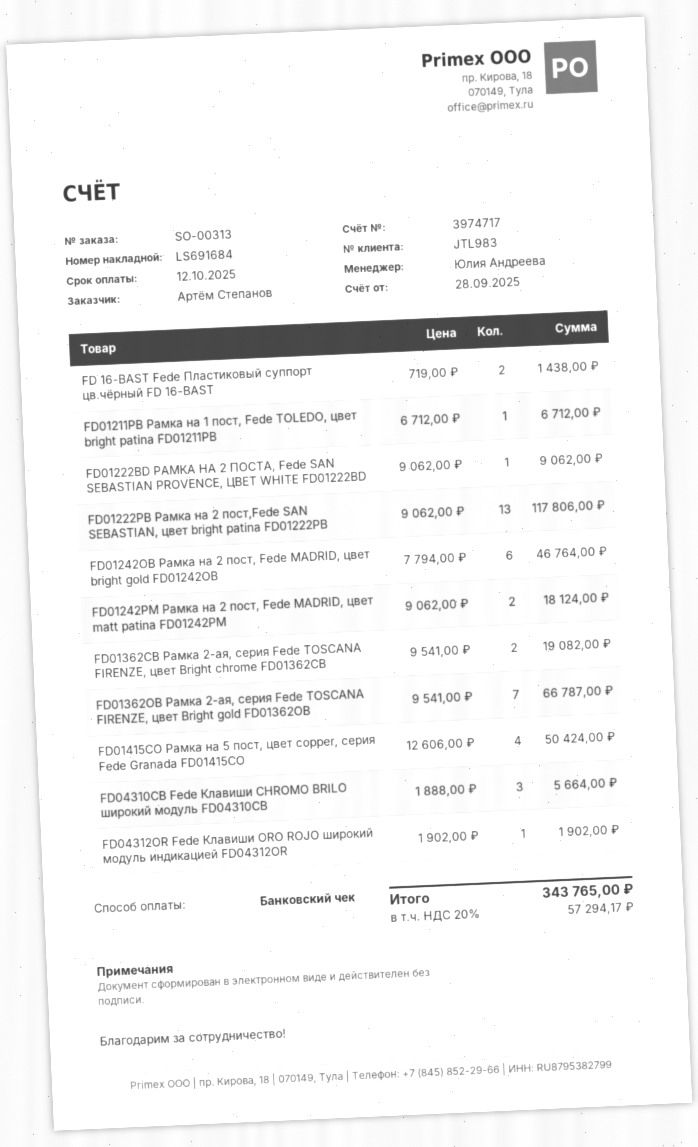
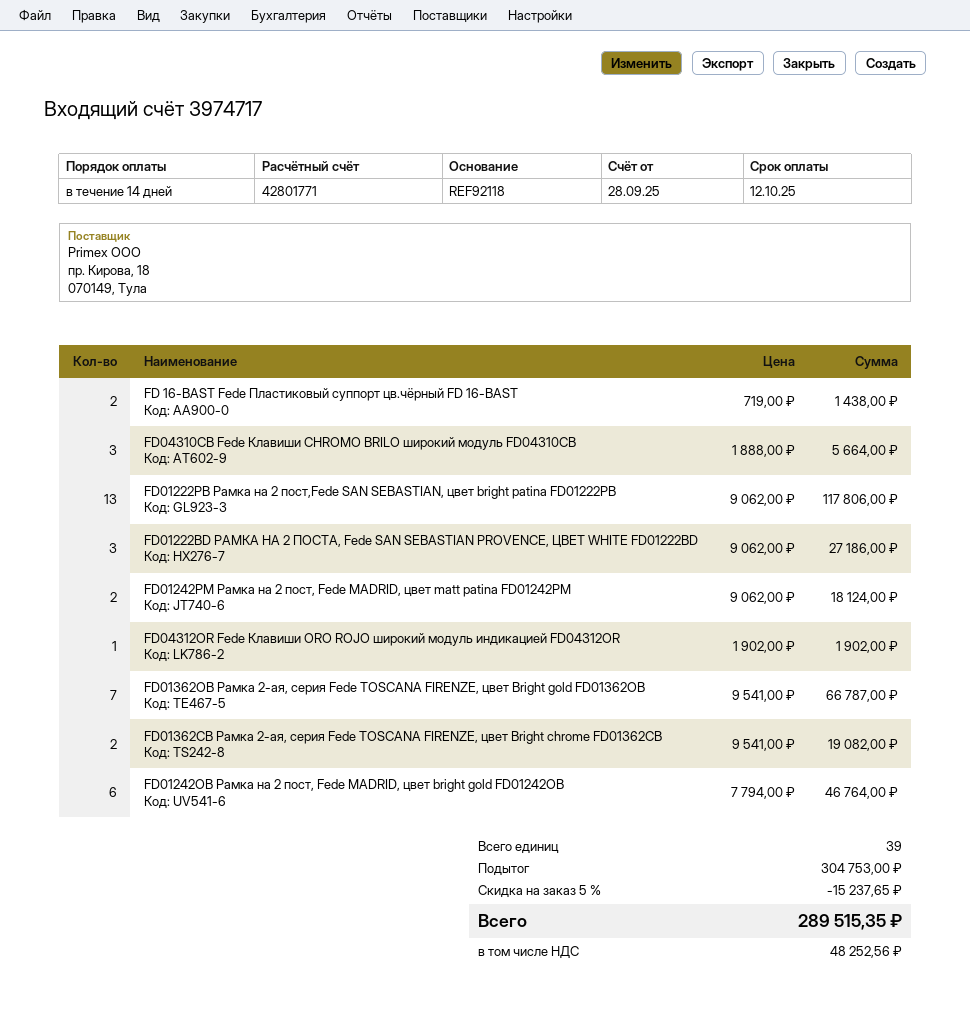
FD01211PB Рамка на 1 пост, Fede TOLEDO, цвет bright patina FD01211PB: 1 x 6712.00 = 6712.00 -> none
FD01222BD РАМКА НА 2 ПОСТА, Fede SAN SEBASTIAN PROVENCE, ЦВET WHITE FD01222BD: 1 x 9062.00 = 9062.00 -> 3 x 9062.00 = 27186.00
FD01415CO Рамка на 5 пост, цвет copper, серия Fede Granada FD01415CO: 4 x 12606.00 = 50424.00 -> none
discount: none -> 5% = 15237.65
tax: 57294.17 -> 48252.56
total: 343765.00 -> 289515.35

